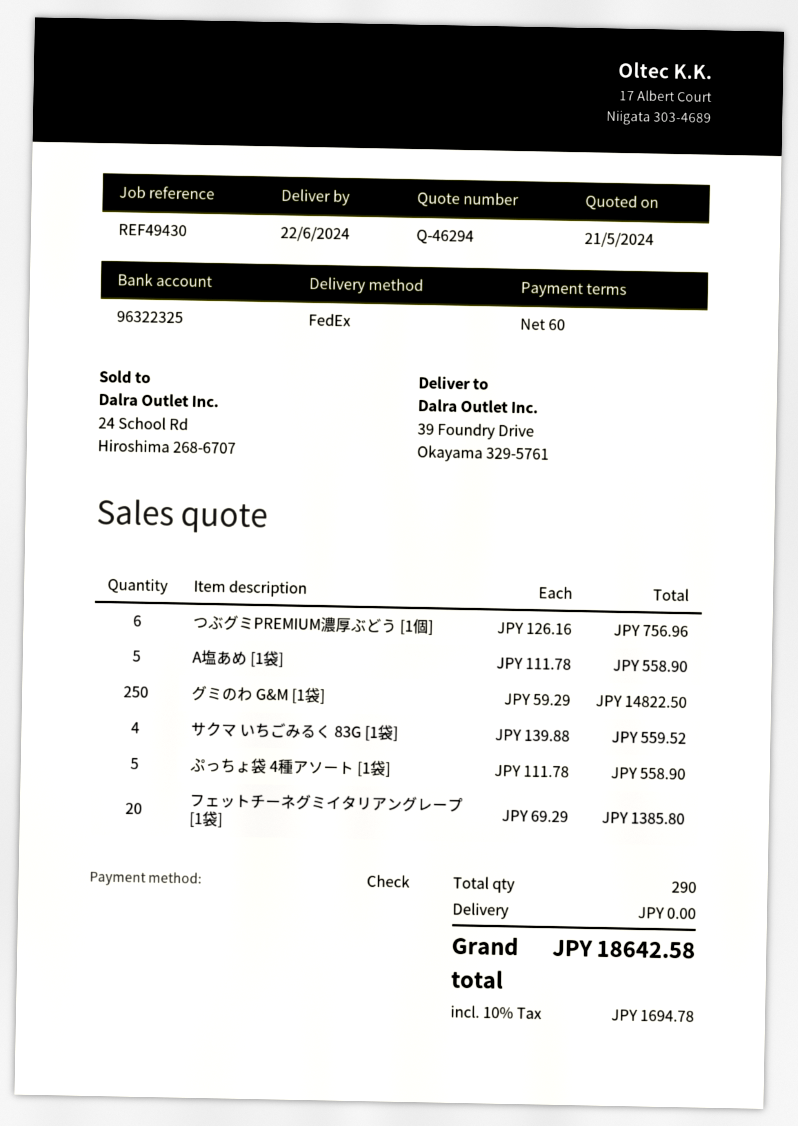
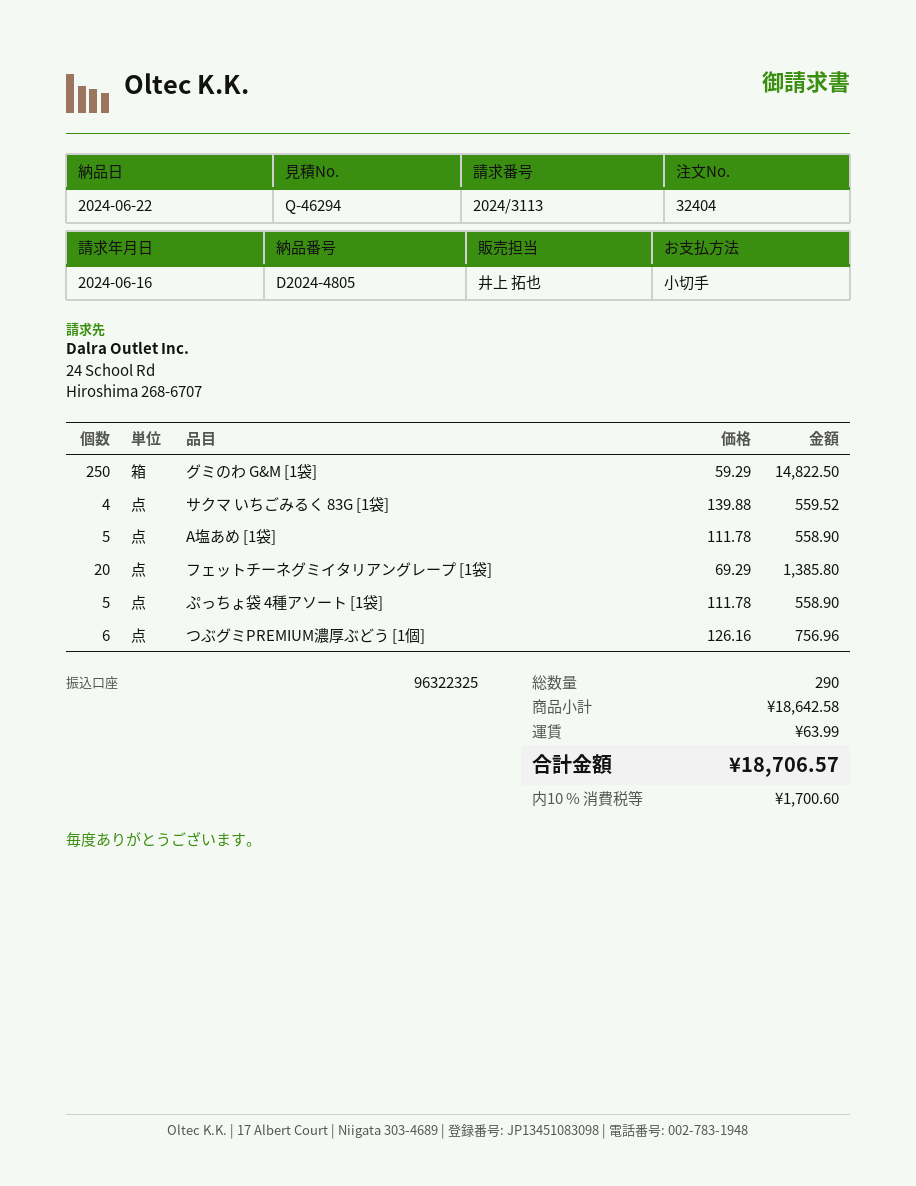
shipping: 0.00 -> 63.99
tax: 10% = 1694.78 -> 10% = 1700.60
total: 18642.58 -> 18706.57

